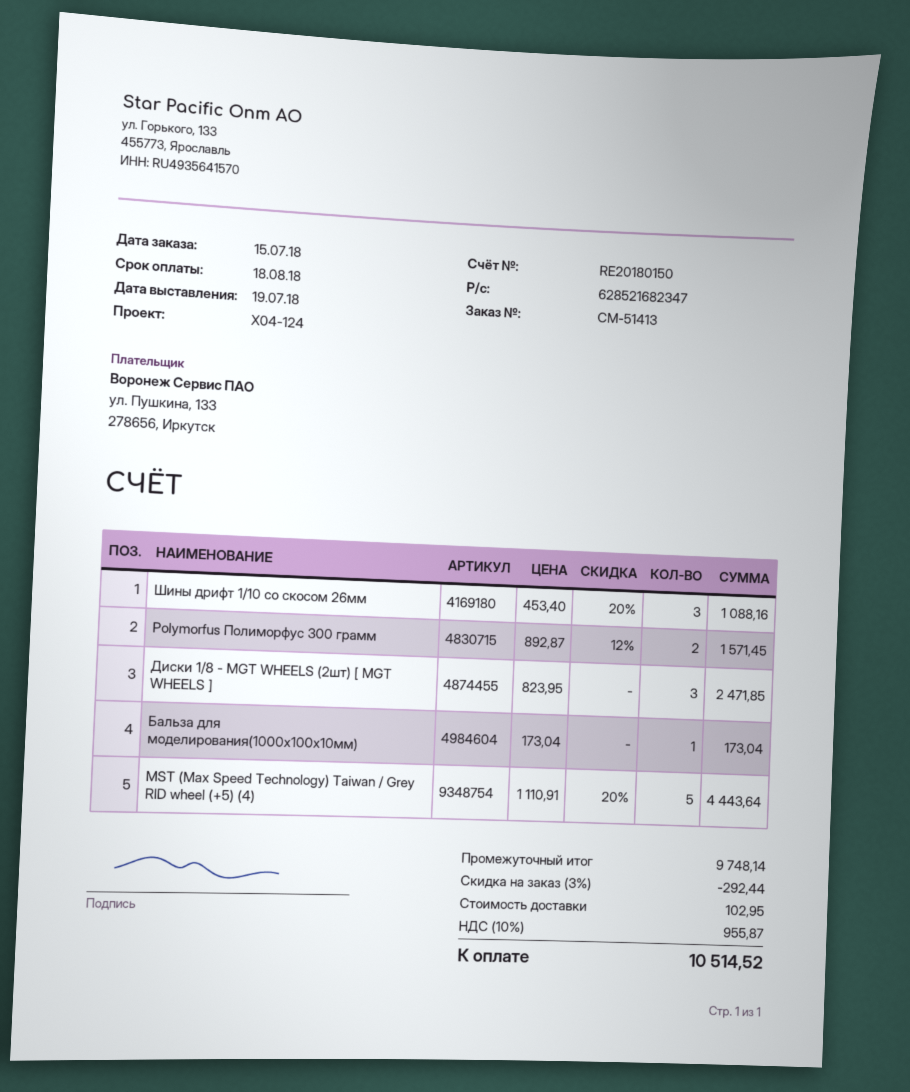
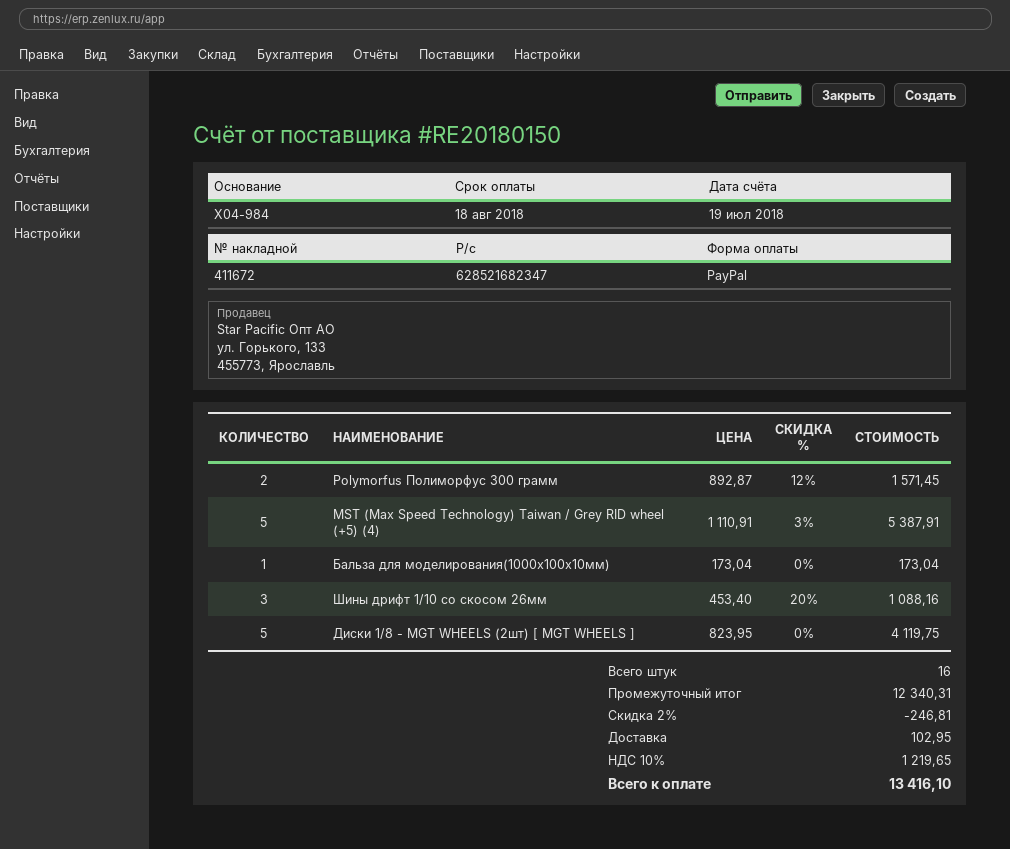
reference: X04-124 -> X04-984
Диски 1/8 - MGT WHEELS (2шт) [ MGT WHEELS ]: 3 x 823.95 = 2471.85 -> 5 x 823.95 = 4119.75
MST (Max Speed Technology) Taiwan / Grey RID wheel (+5) (4): 5 x 1110.91 - 20% = 4443.64 -> 5 x 1110.91 - 3% = 5387.91
subtotal: 9748.14 -> 12340.31
discount: 3% = 292.44 -> 2% = 246.81
tax: 10% = 955.87 -> 10% = 1219.65
total: 10514.52 -> 13416.10

